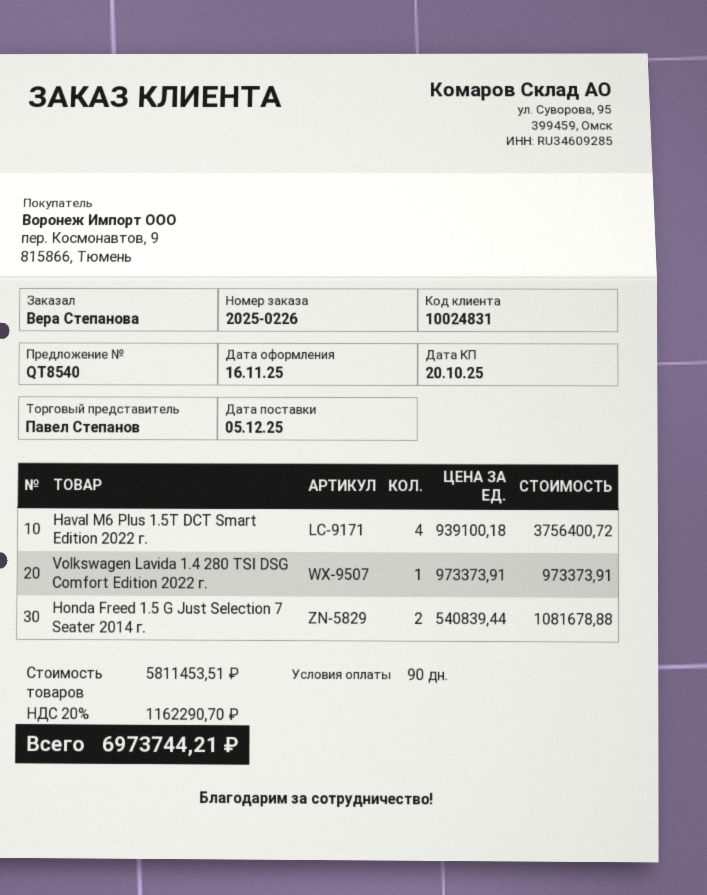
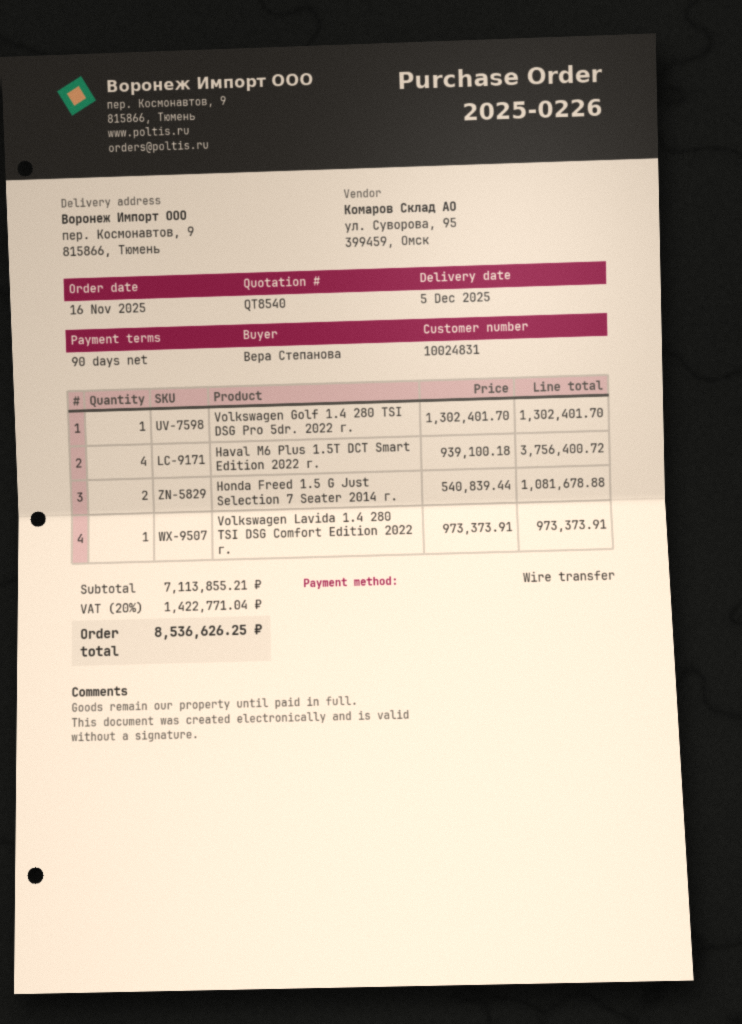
Volkswagen Golf 1.4 280 TSI DSG Pro 5dr. 2022 г.: none -> 1 x 1302401.70 = 1302401.70
subtotal: 5811453.51 -> 7113855.21
tax: 20% = 1162290.70 -> 20% = 1422771.04
total: 6973744.21 -> 8536626.25

